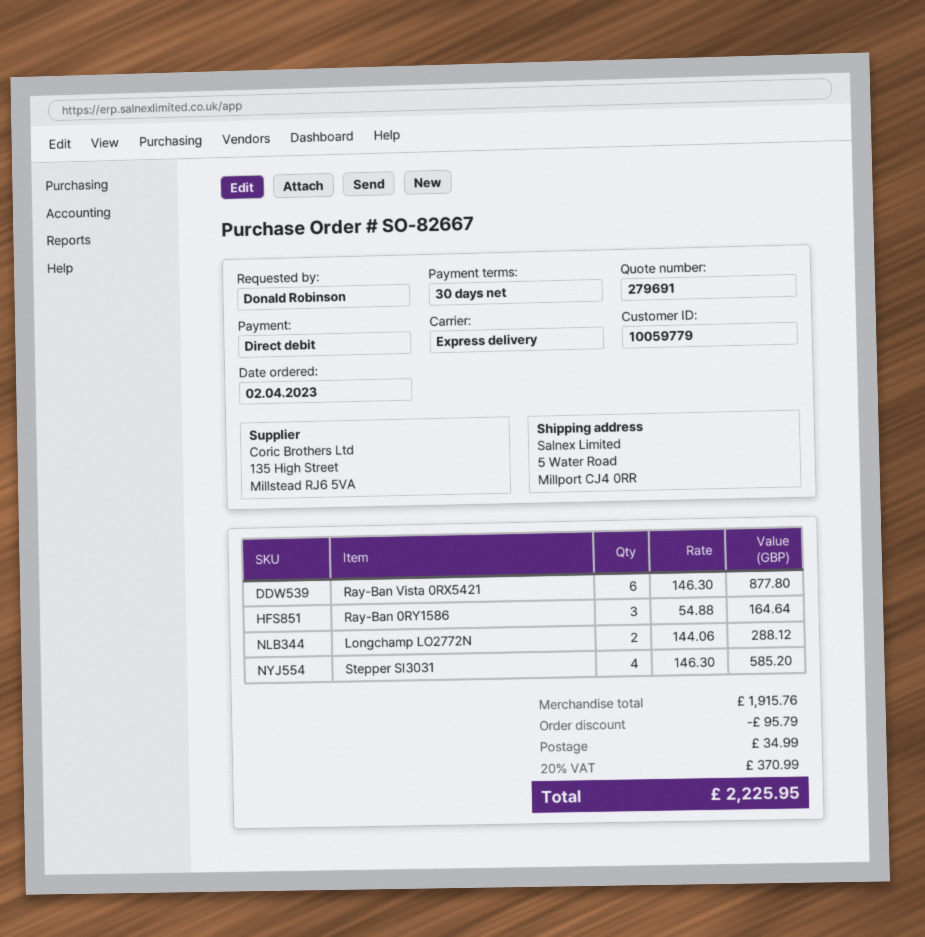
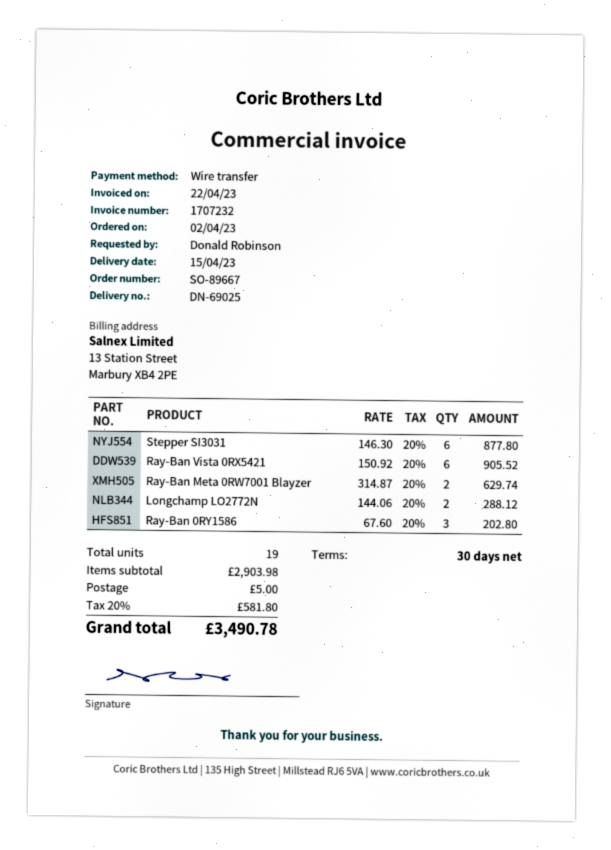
order number: SO-82667 -> SO-89667
payment method: direct debit -> bank transfer
Ray-Ban Vista 0RX5421: 6 x 146.30 = 877.80 -> 6 x 150.92 = 905.52
Ray-Ban 0RY1586: 3 x 54.88 = 164.64 -> 3 x 67.60 = 202.80
Stepper SI3031: 4 x 146.30 = 585.20 -> 6 x 146.30 = 877.80
Ray-Ban Meta 0RW7001 Blayzer: none -> 2 x 314.87 = 629.74
subtotal: 1915.76 -> 2903.98
discount: 95.79 -> none
shipping: 34.99 -> 5.00
tax: 20% = 370.99 -> 20% = 581.80
total: 2225.95 -> 3490.78

